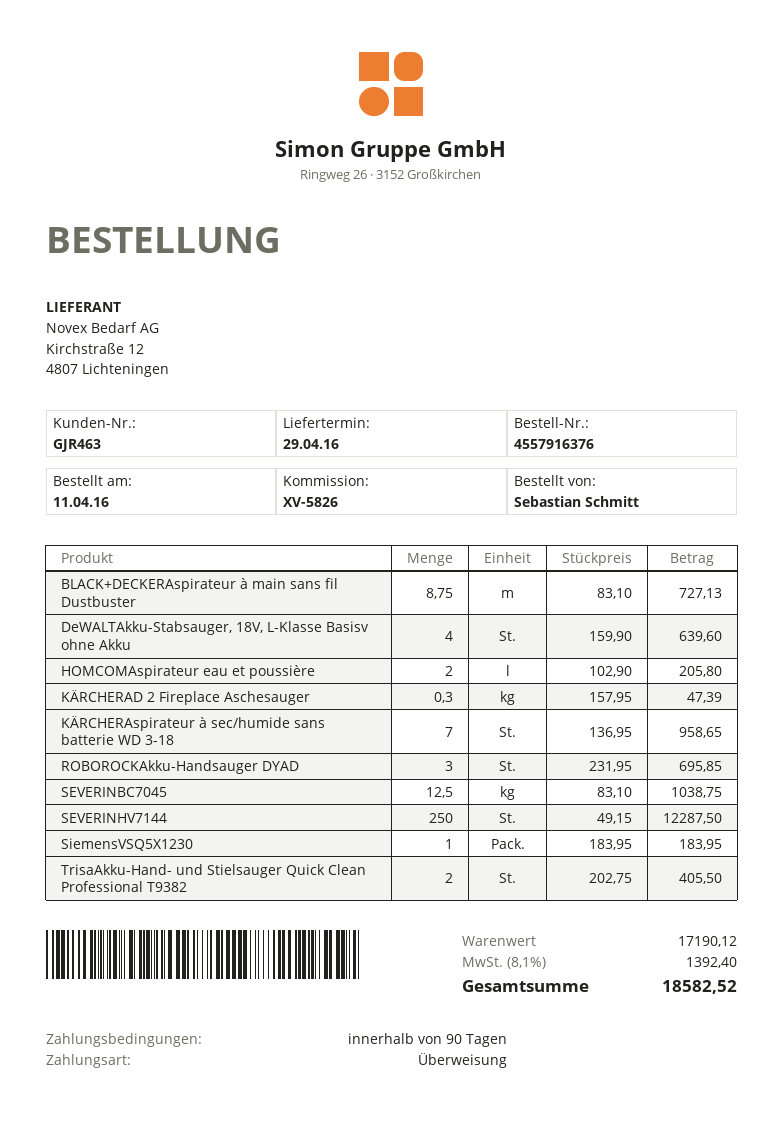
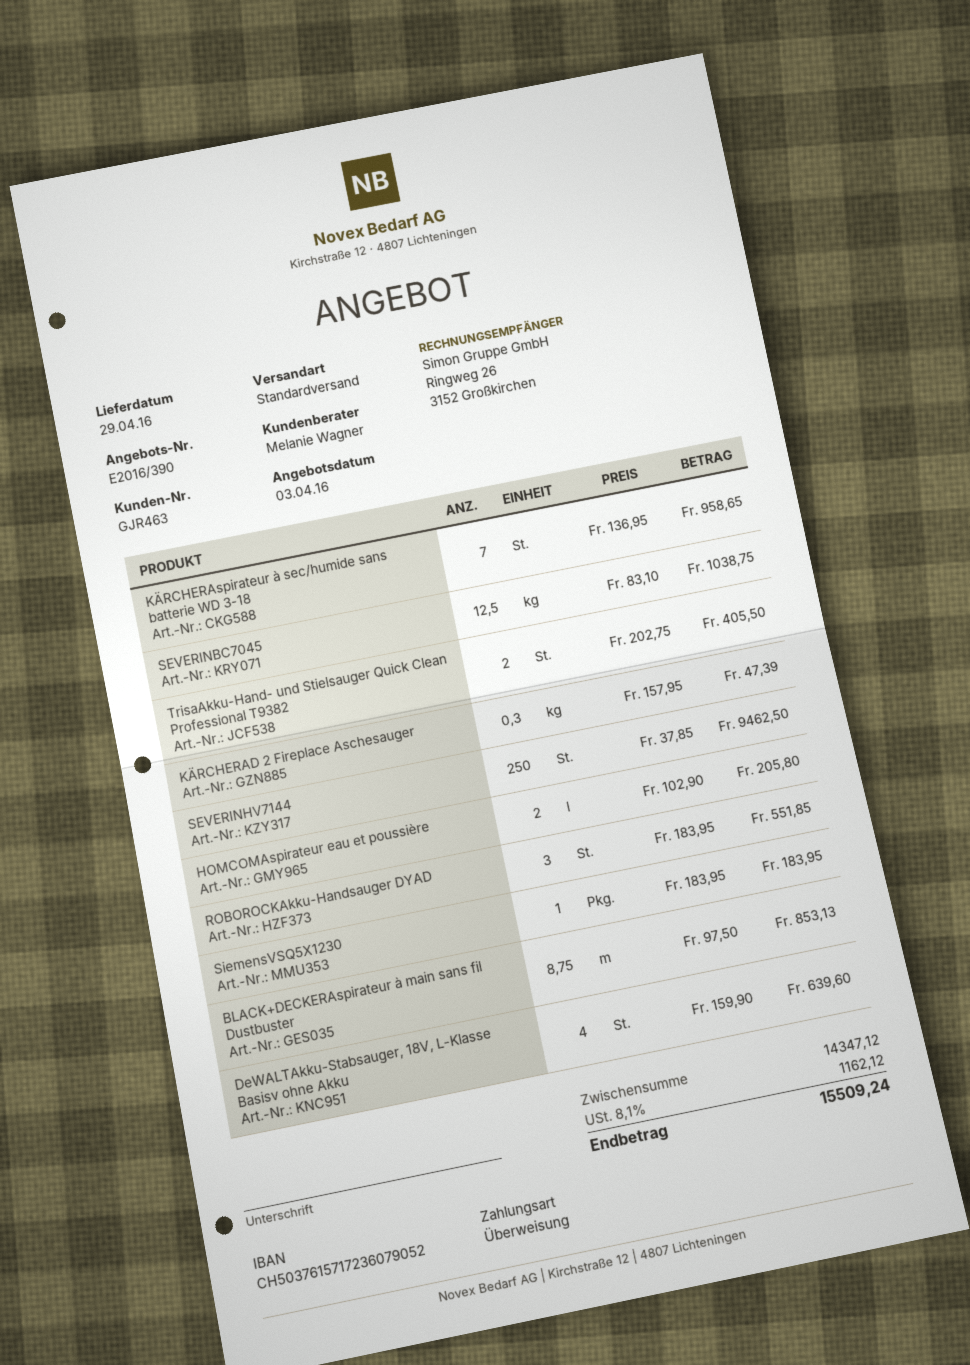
BLACK+DECKERAspirateur à main sans fil Dustbuster: 8.75 x 83.10 = 727.13 -> 8.75 x 97.50 = 853.13
ROBOROCKAkku-Handsauger DYAD: 3 x 231.95 = 695.85 -> 3 x 183.95 = 551.85
SEVERINHV7144: 250 x 49.15 = 12287.50 -> 250 x 37.85 = 9462.50
subtotal: 17190.12 -> 14347.12
tax: 8.1% = 1392.40 -> 8.1% = 1162.12
total: 18582.52 -> 15509.24

